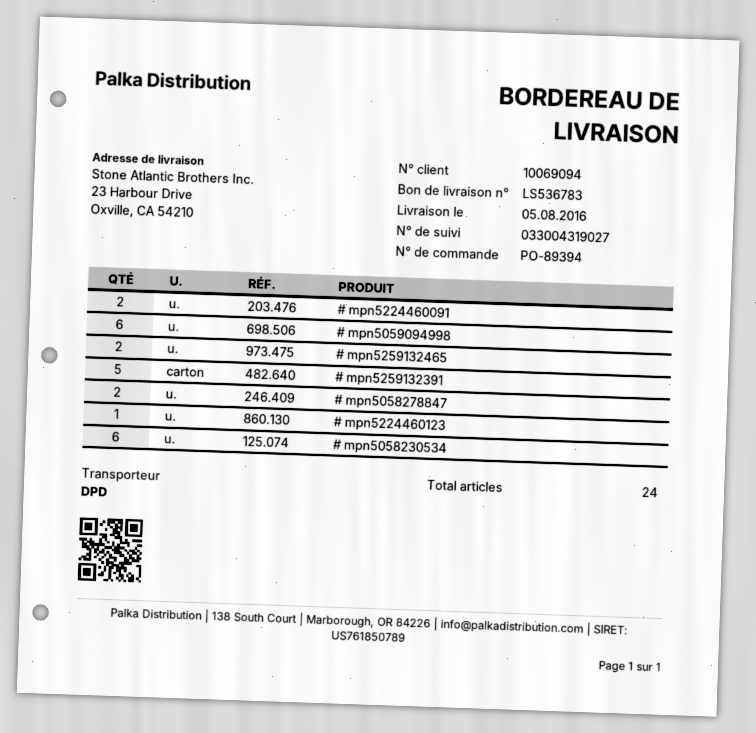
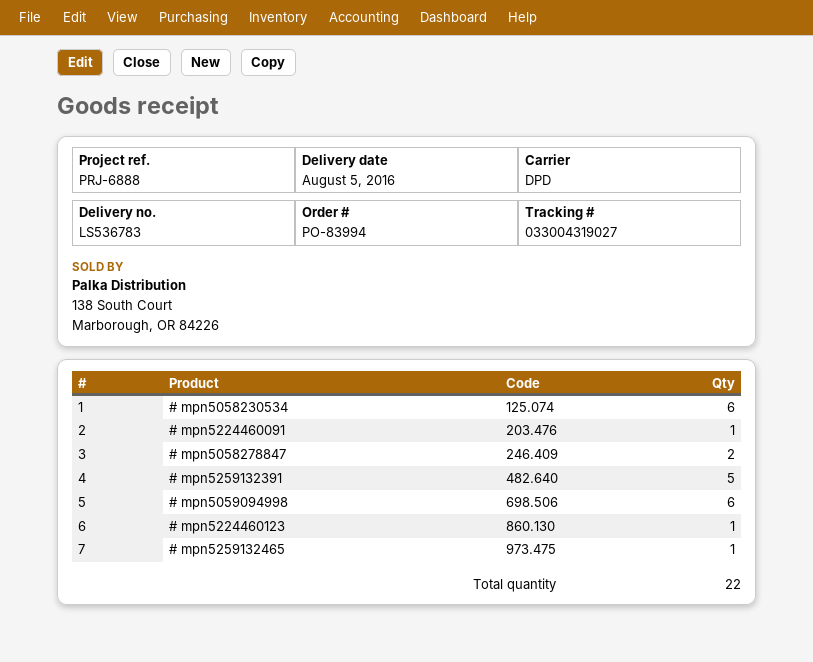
order number: PO-89394 -> PO-83994
# mpn5224460091: 2 -> 1
# mpn5259132465: 2 -> 1
total quantity: 24 -> 22

